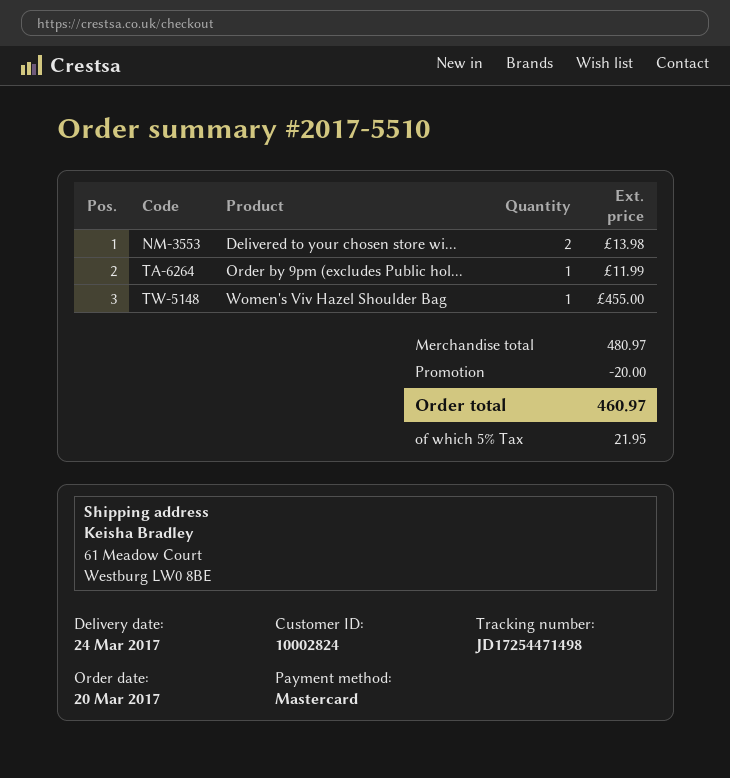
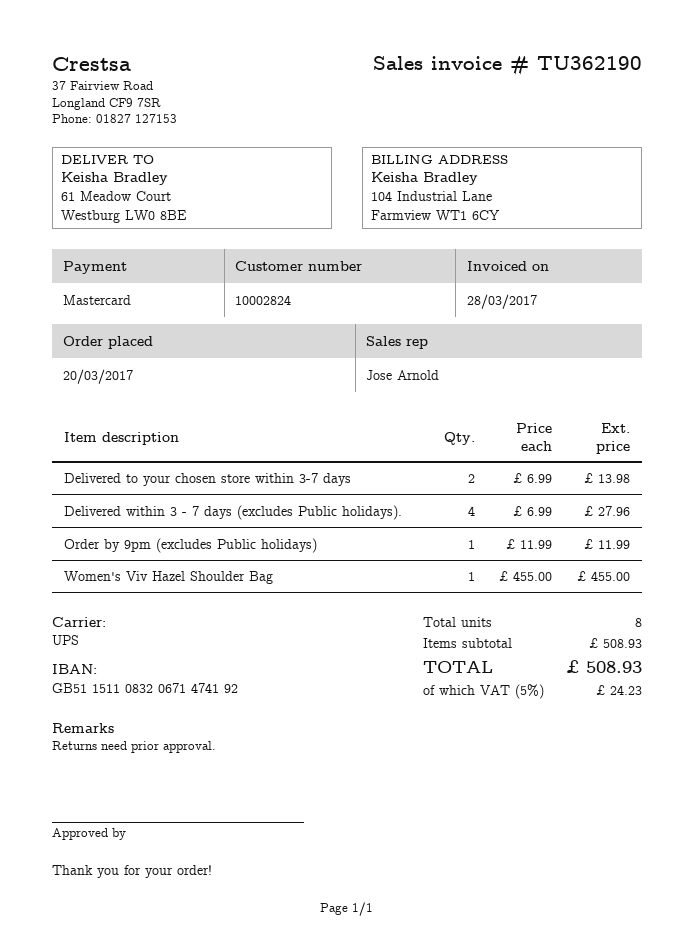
Delivered within 3 - 7 days (excludes Public holidays).: none -> 4 for 27.96
subtotal: 480.97 -> 508.93
discount: 20.00 -> none
tax: 5% = 21.95 -> 5% = 24.23
total: 460.97 -> 508.93

